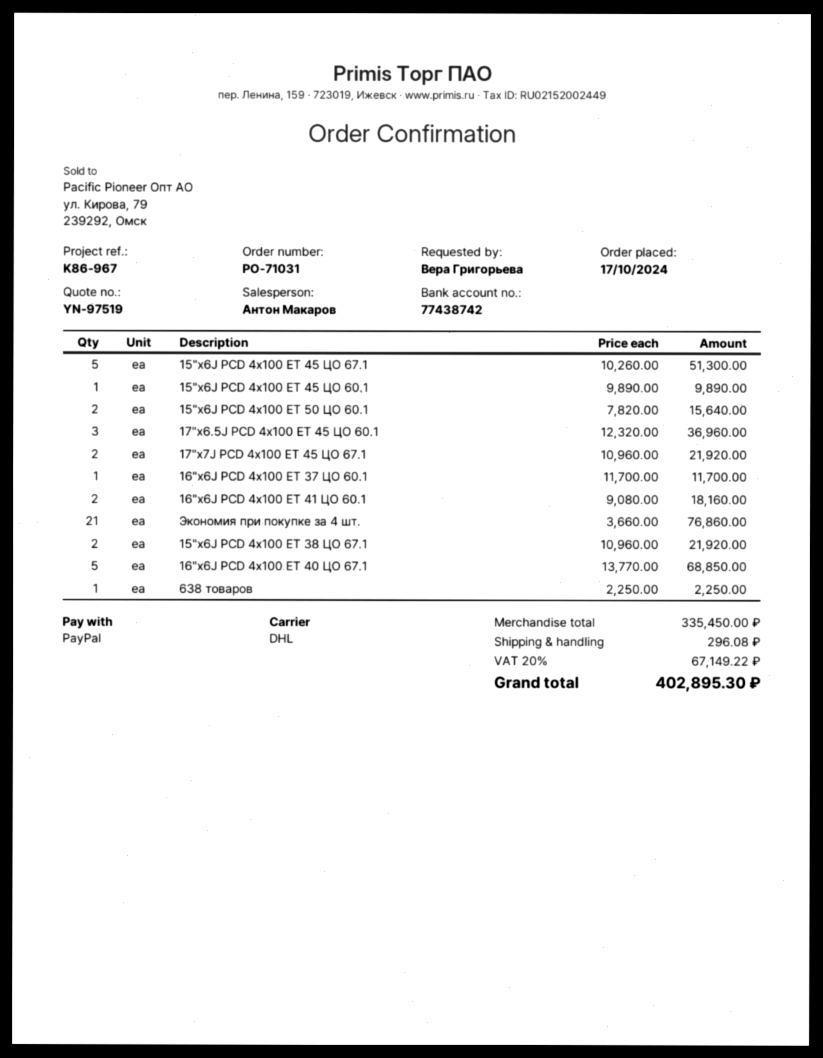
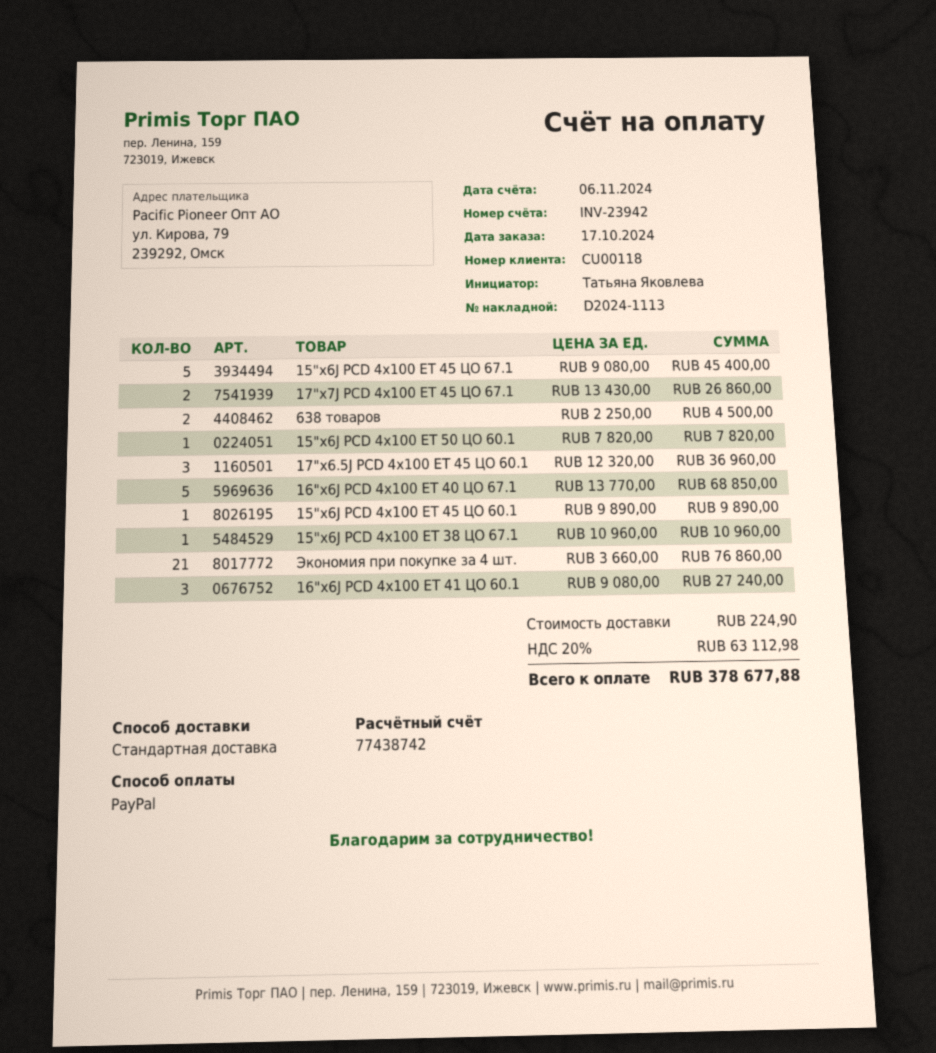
ordered by: Вера Григорьева -> Татьяна Яковлева
shipping method: DHL -> standard
15"x6J PCD 4x100 ЕТ 45 ЦО 67.1: 5 x 10260.00 = 51300.00 -> 5 x 9080.00 = 45400.00
15"x6J PCD 4x100 ЕТ 50 ЦО 60.1: 2 x 7820.00 = 15640.00 -> 1 x 7820.00 = 7820.00
17"x7J PCD 4x100 ЕТ 45 ЦО 67.1: 2 x 10960.00 = 21920.00 -> 2 x 13430.00 = 26860.00
16"x6J PCD 4x100 ЕТ 37 ЦО 60.1: 1 x 11700.00 = 11700.00 -> none
16"x6J PCD 4x100 ЕТ 41 ЦО 60.1: 2 x 9080.00 = 18160.00 -> 3 x 9080.00 = 27240.00
15"x6J PCD 4x100 ЕТ 38 ЦО 67.1: 2 x 10960.00 = 21920.00 -> 1 x 10960.00 = 10960.00
638 товаров: 1 x 2250.00 = 2250.00 -> 2 x 2250.00 = 4500.00
shipping: 296.08 -> 224.90
tax: 20% = 67149.22 -> 20% = 63112.98
total: 402895.30 -> 378677.88

